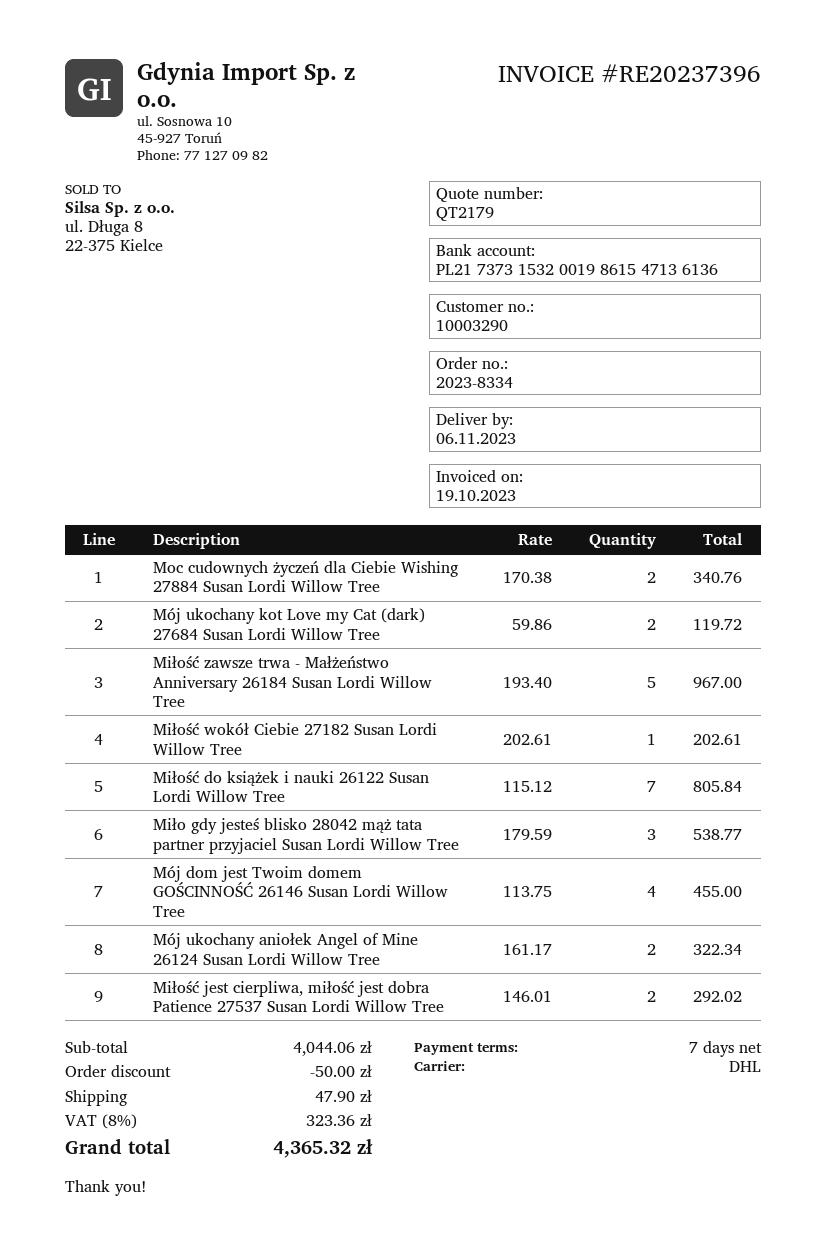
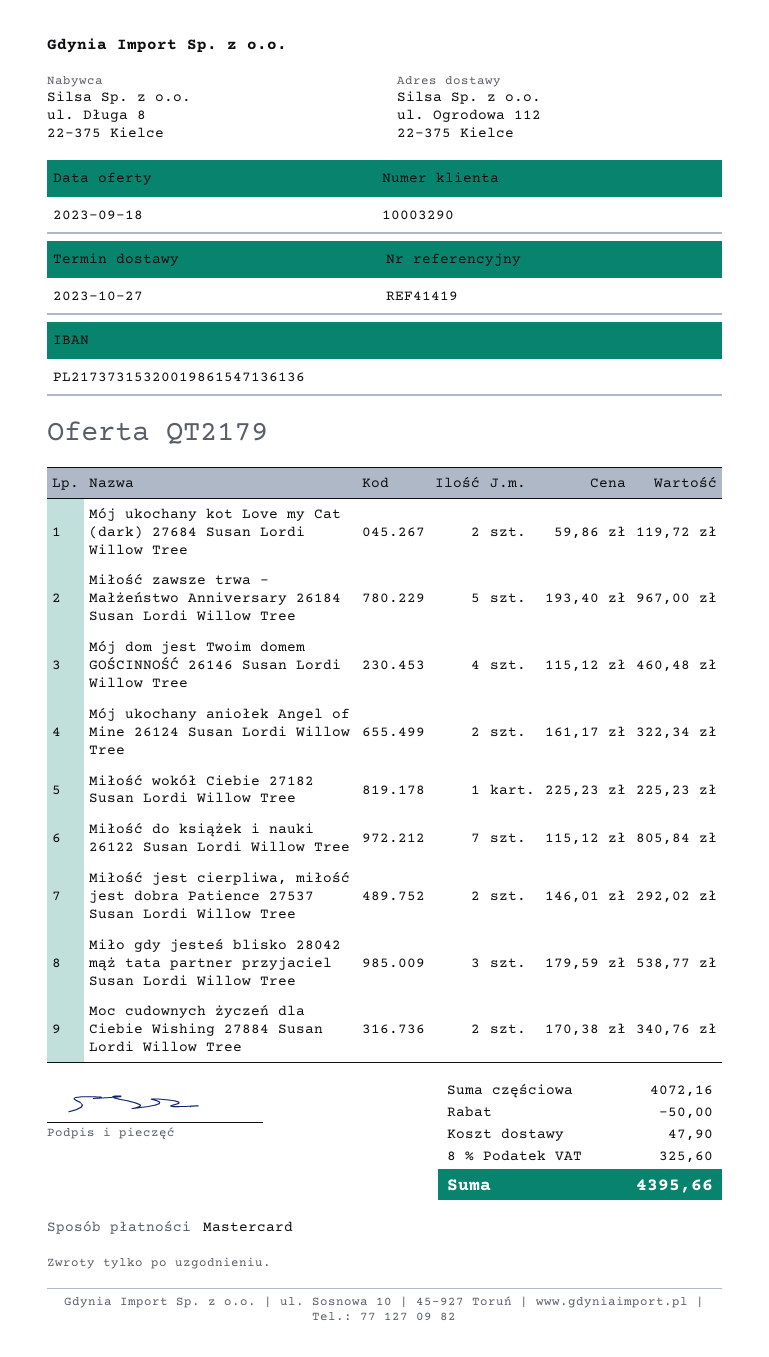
delivery date: 2023-11-06 -> 2023-10-27
Miłość wokół Ciebie 27182 Susan Lordi Willow Tree: 1 x 202.61 = 202.61 -> 1 x 225.23 = 225.23
Mój dom jest Twoim domem GOŚCINNOŚĆ 26146 Susan Lordi Willow Tree: 4 x 113.75 = 455.00 -> 4 x 115.12 = 460.48
subtotal: 4044.06 -> 4072.16
tax: 8% = 323.36 -> 8% = 325.60
total: 4365.32 -> 4395.66

